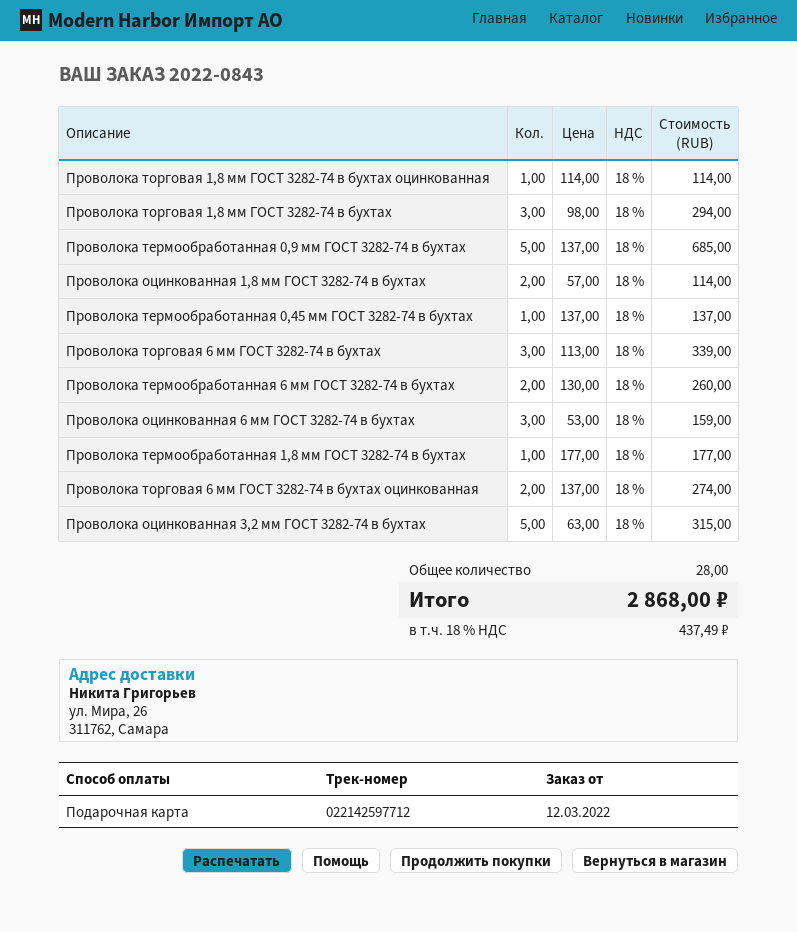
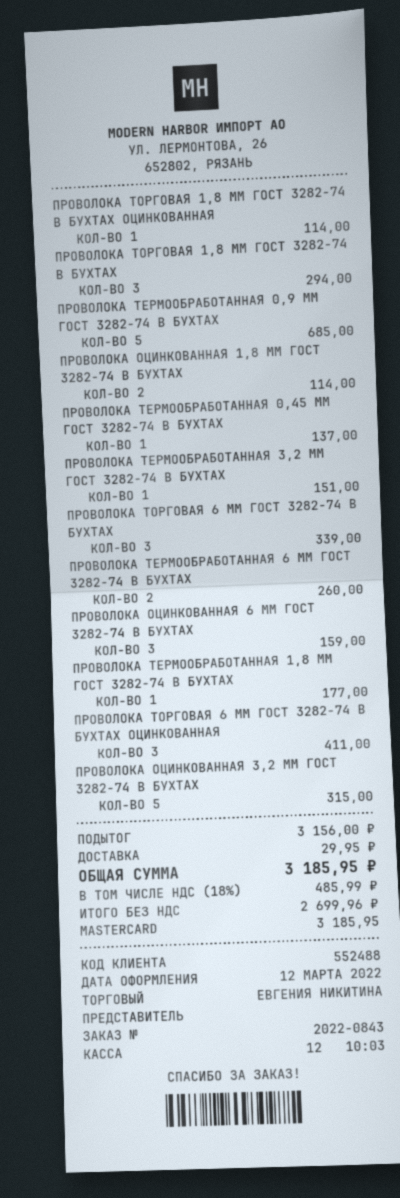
payment method: gift card -> Mastercard
Проволока торговая 6 мм ГОСТ 3282-74 в бухтах оцинкованная: 2 for 274.00 -> 3 for 411.00
ПРОВОЛОКА ТЕРМООБРАБОТАННАЯ 3,2 ММ ГОСТ 3282-74 В БУХТАХ: none -> 1 for 151.00
shipping: none -> 29.95
tax: 18% = 437.49 -> 18% = 485.99
total: 2868.00 -> 3185.95

